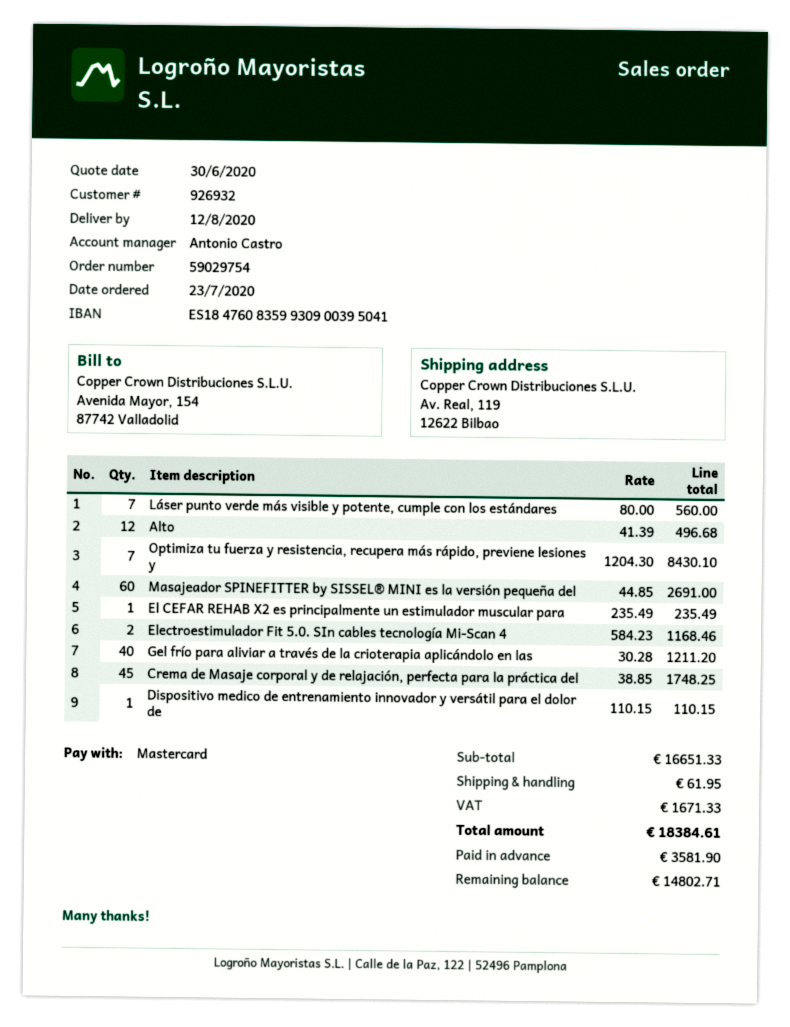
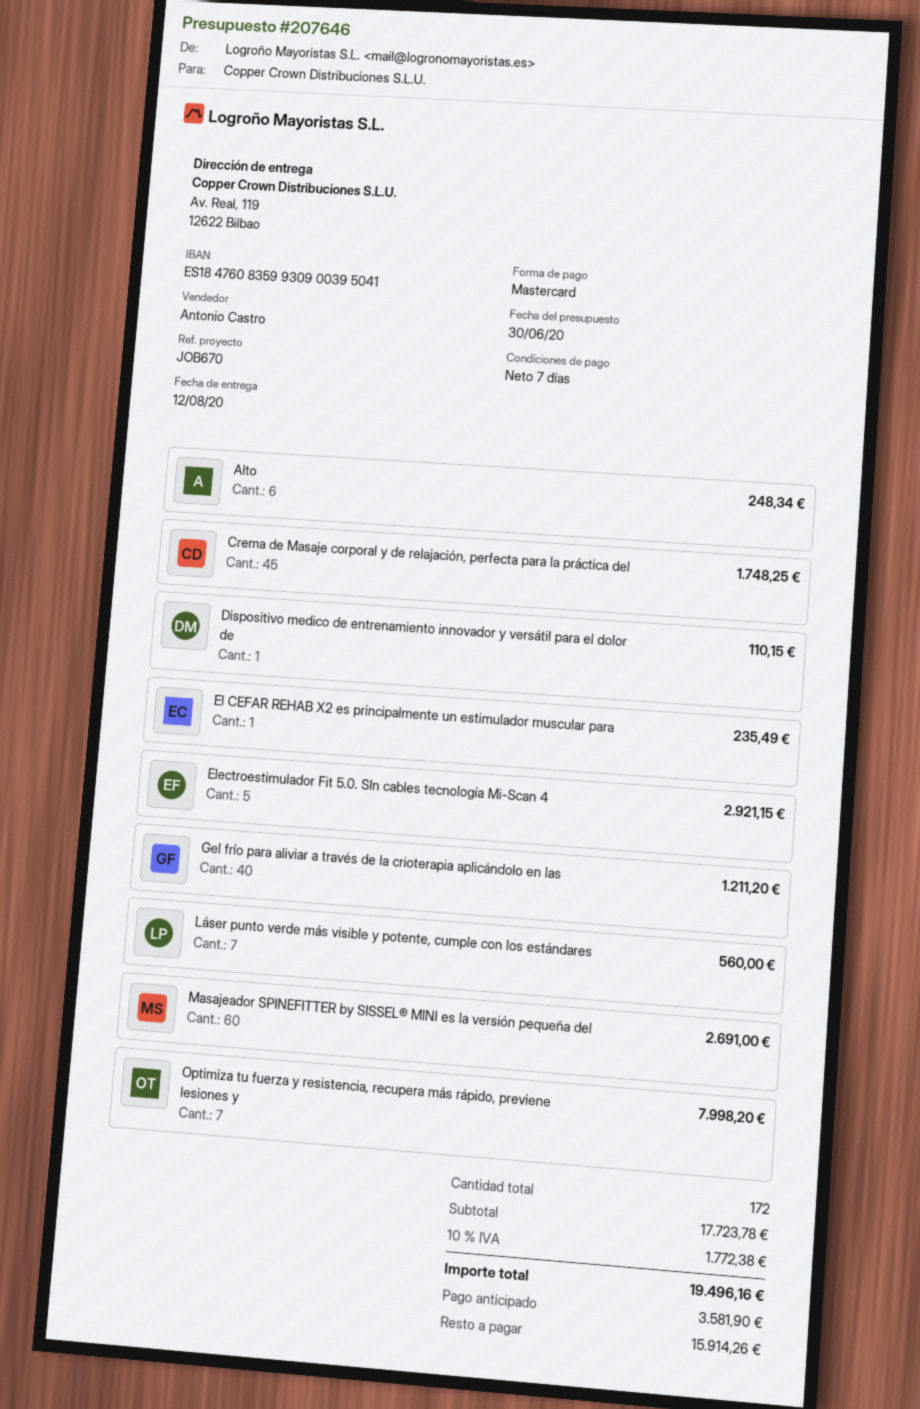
Alto: 12 for 496.68 -> 6 for 248.34
Optimiza tu fuerza y resistencia, recupera más rápido, previene lesiones y: 7 for 8430.10 -> 7 for 7998.20
Electroestimulador Fit 5.0. SIn cables tecnología Mi-Scan 4: 2 for 1168.46 -> 5 for 2921.15
subtotal: 16651.33 -> 17723.78
shipping: 61.95 -> none
tax: 1671.33 -> 1772.38
total: 18384.61 -> 19496.16
balance: 14802.71 -> 15914.26

